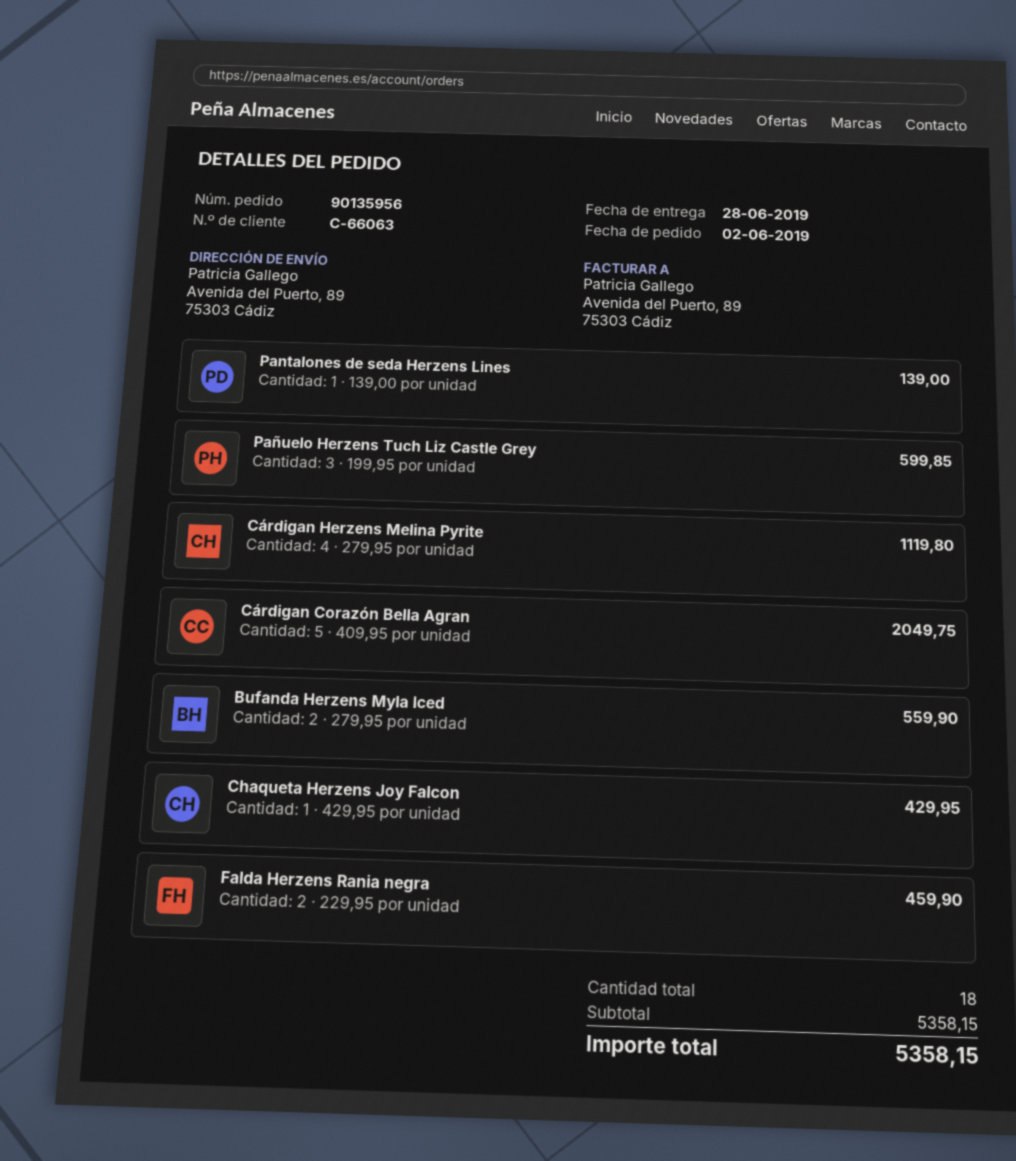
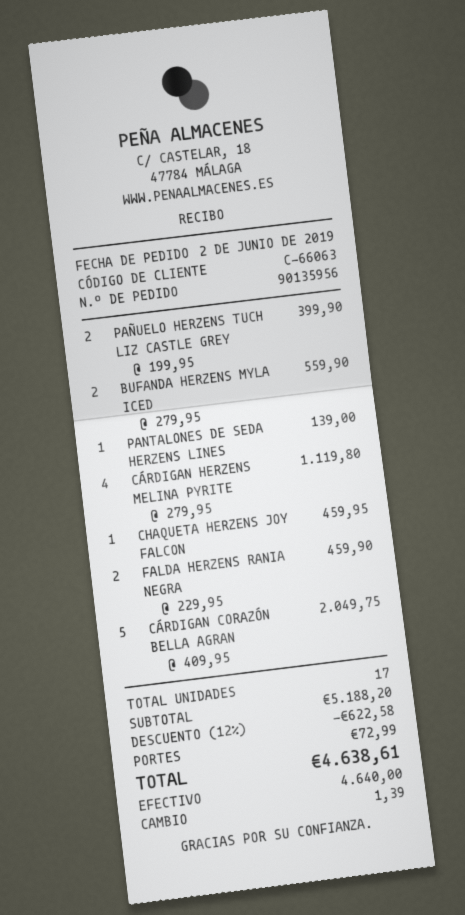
Pañuelo Herzens Tuch Liz Castle Grey: 3 x 199.95 = 599.85 -> 2 x 199.95 = 399.90
Chaqueta Herzens Joy Falcon: 1 x 429.95 = 429.95 -> 1 x 459.95 = 459.95
total quantity: 18 -> 17
subtotal: 5358.15 -> 5188.20
discount: none -> 12% = 622.58
shipping: none -> 72.99
total: 5358.15 -> 4638.61

